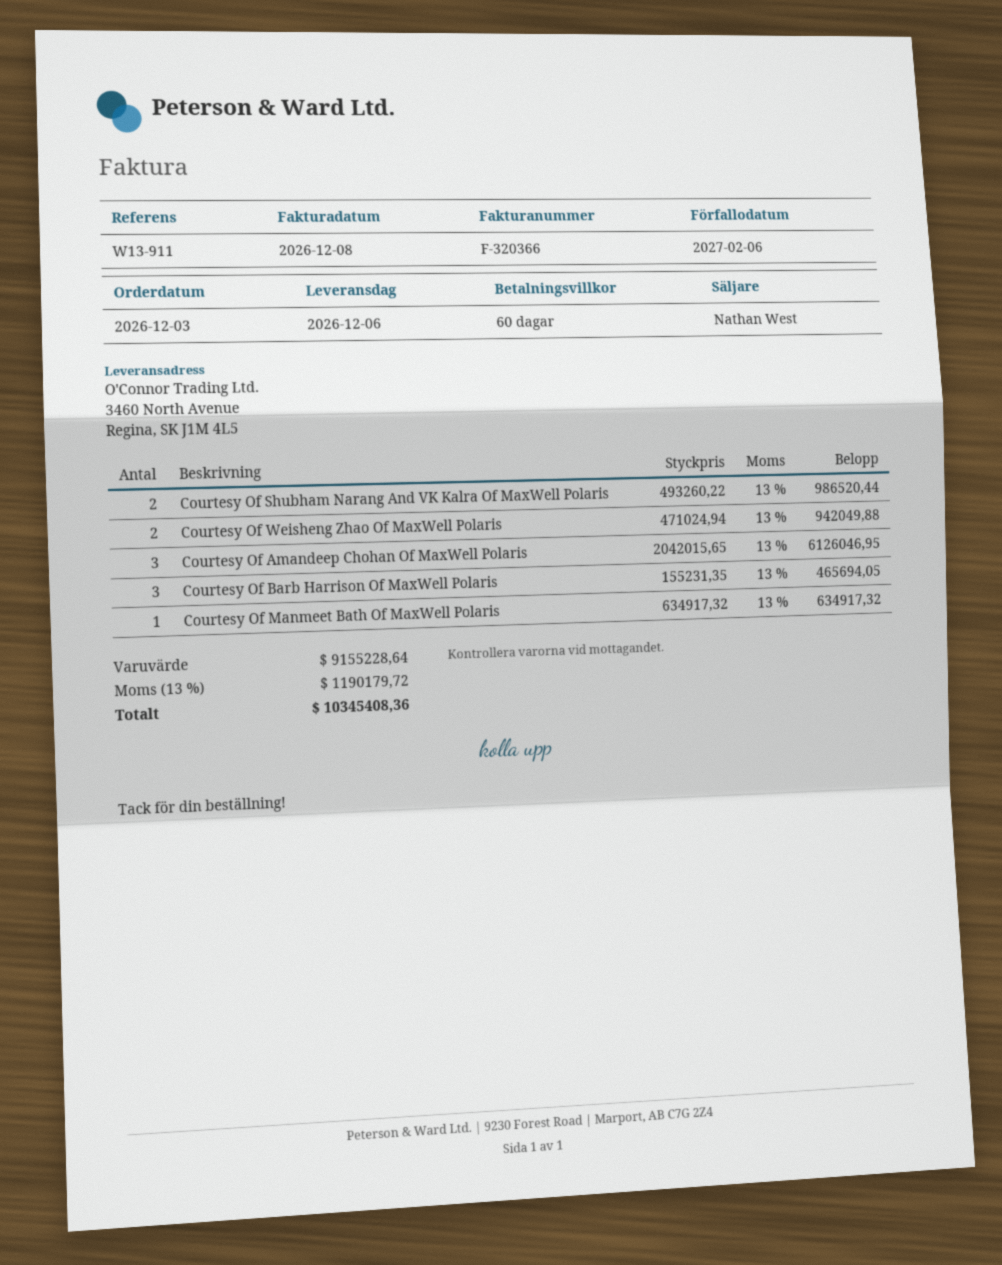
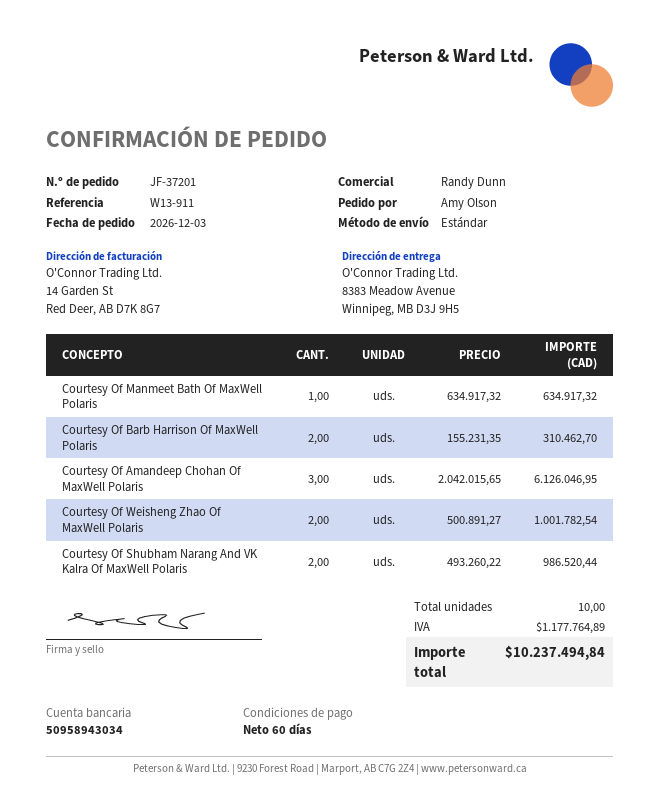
sales rep: Nathan West -> Randy Dunn
ship to: 3460 North Avenue, Regina, SK J1M 4L5 -> 8383 Meadow Avenue, Winnipeg, MB D3J 9H5
Courtesy Of Weisheng Zhao Of MaxWell Polaris: 2 x 471024.94 = 942049.88 -> 2 x 500891.27 = 1001782.54
Courtesy Of Barb Harrison Of MaxWell Polaris: 3 x 155231.35 = 465694.05 -> 2 x 155231.35 = 310462.70
tax: 1190179.72 -> 1177764.89
total: 10345408.36 -> 10237494.84

